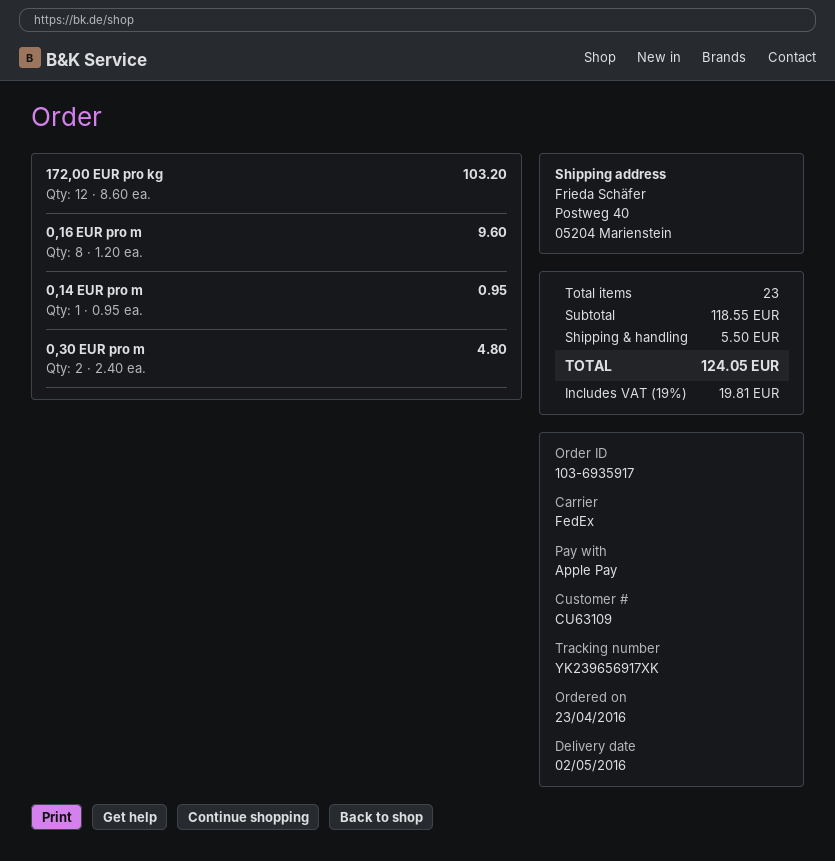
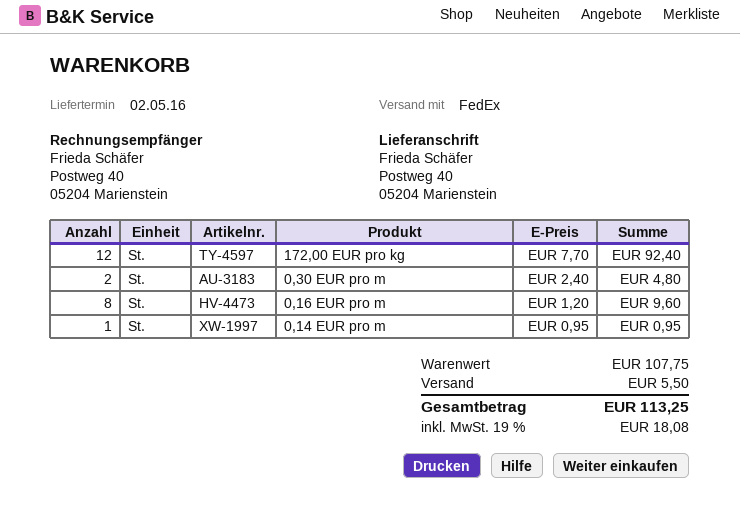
172,00 EUR pro kg: 12 x 8.60 = 103.20 -> 12 x 7.70 = 92.40
subtotal: 118.55 -> 107.75
tax: 19% = 19.81 -> 19% = 18.08
total: 124.05 -> 113.25

